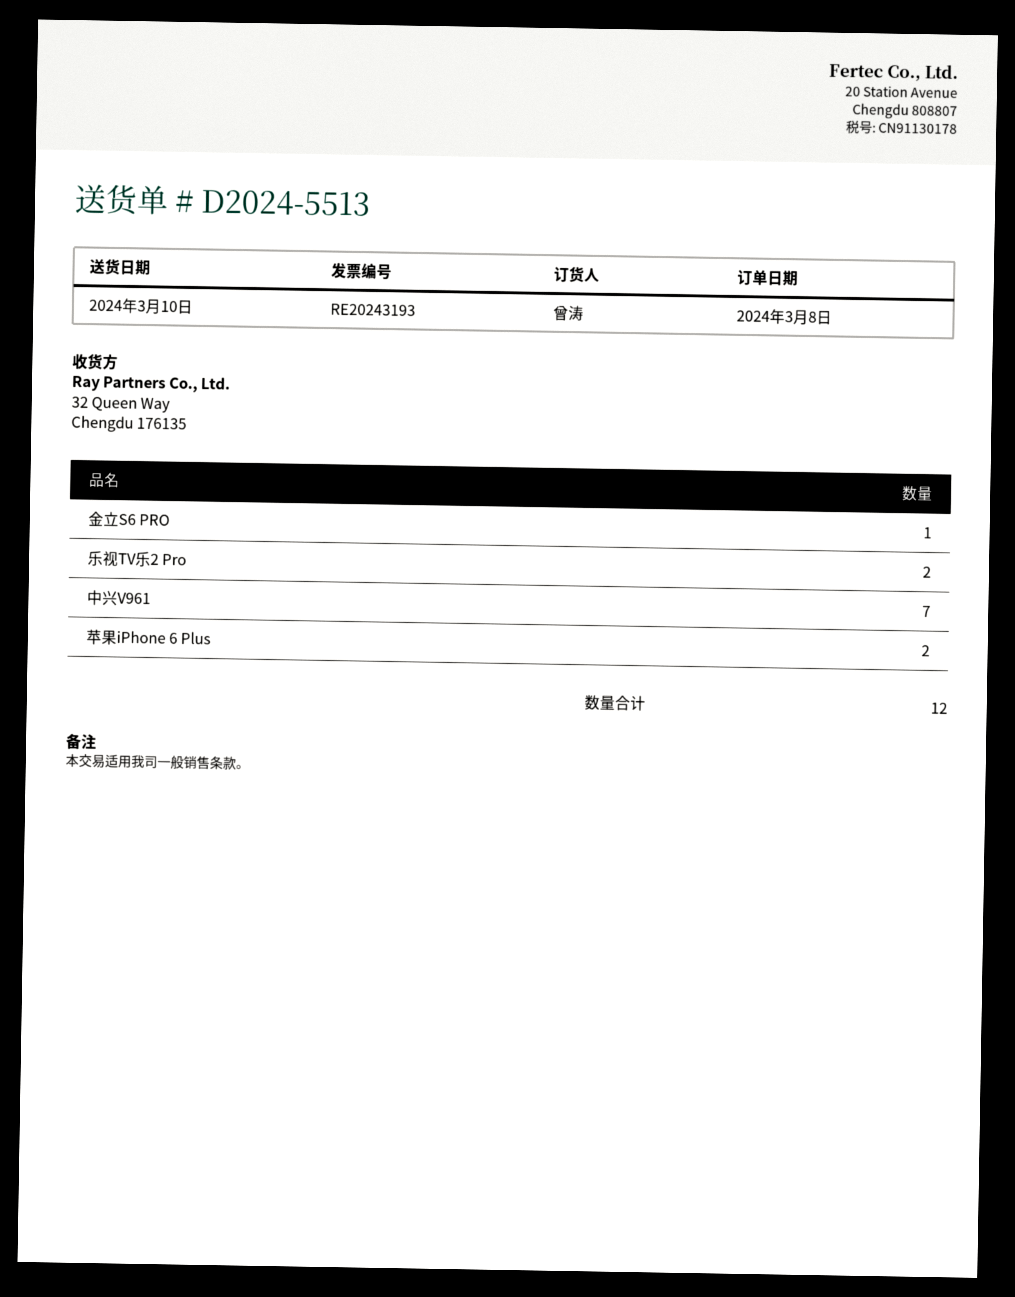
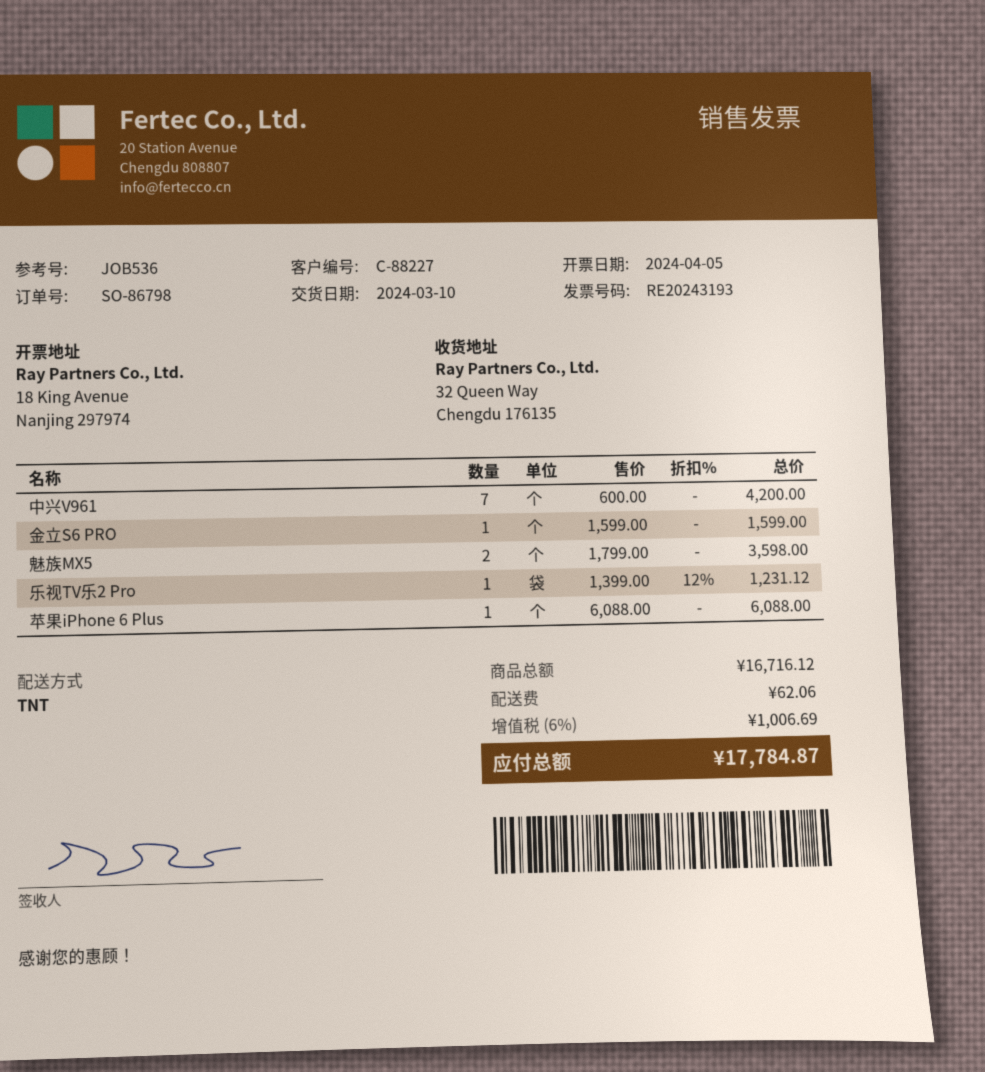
乐视TV乐2 Pro: 2 -> 1
苹果iPhone 6 Plus: 2 -> 1
魅族MX5: none -> 2

